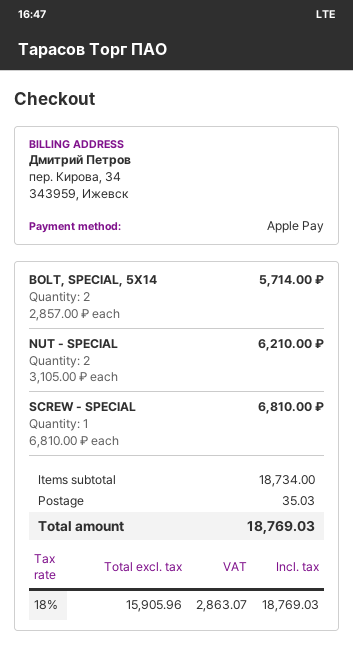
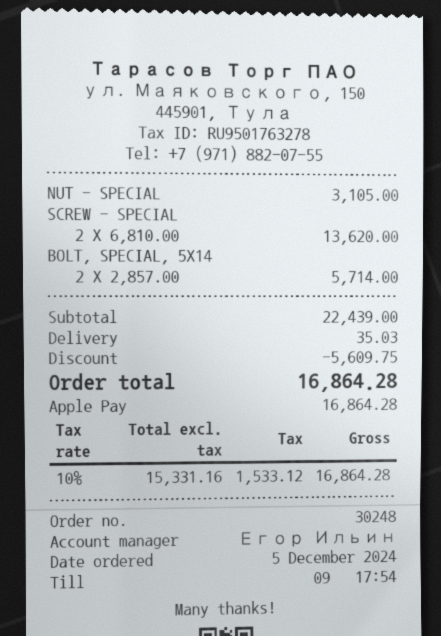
NUT - SPECIAL: 2 x 3105.00 = 6210.00 -> 1 x 3105.00 = 3105.00
SCREW - SPECIAL: 1 x 6810.00 = 6810.00 -> 2 x 6810.00 = 13620.00
subtotal: 18734.00 -> 22439.00
discount: none -> 5609.75
net: 15905.96 -> 15331.16
tax: 18% = 2863.07 -> 10% = 1533.12
total: 18769.03 -> 16864.28

